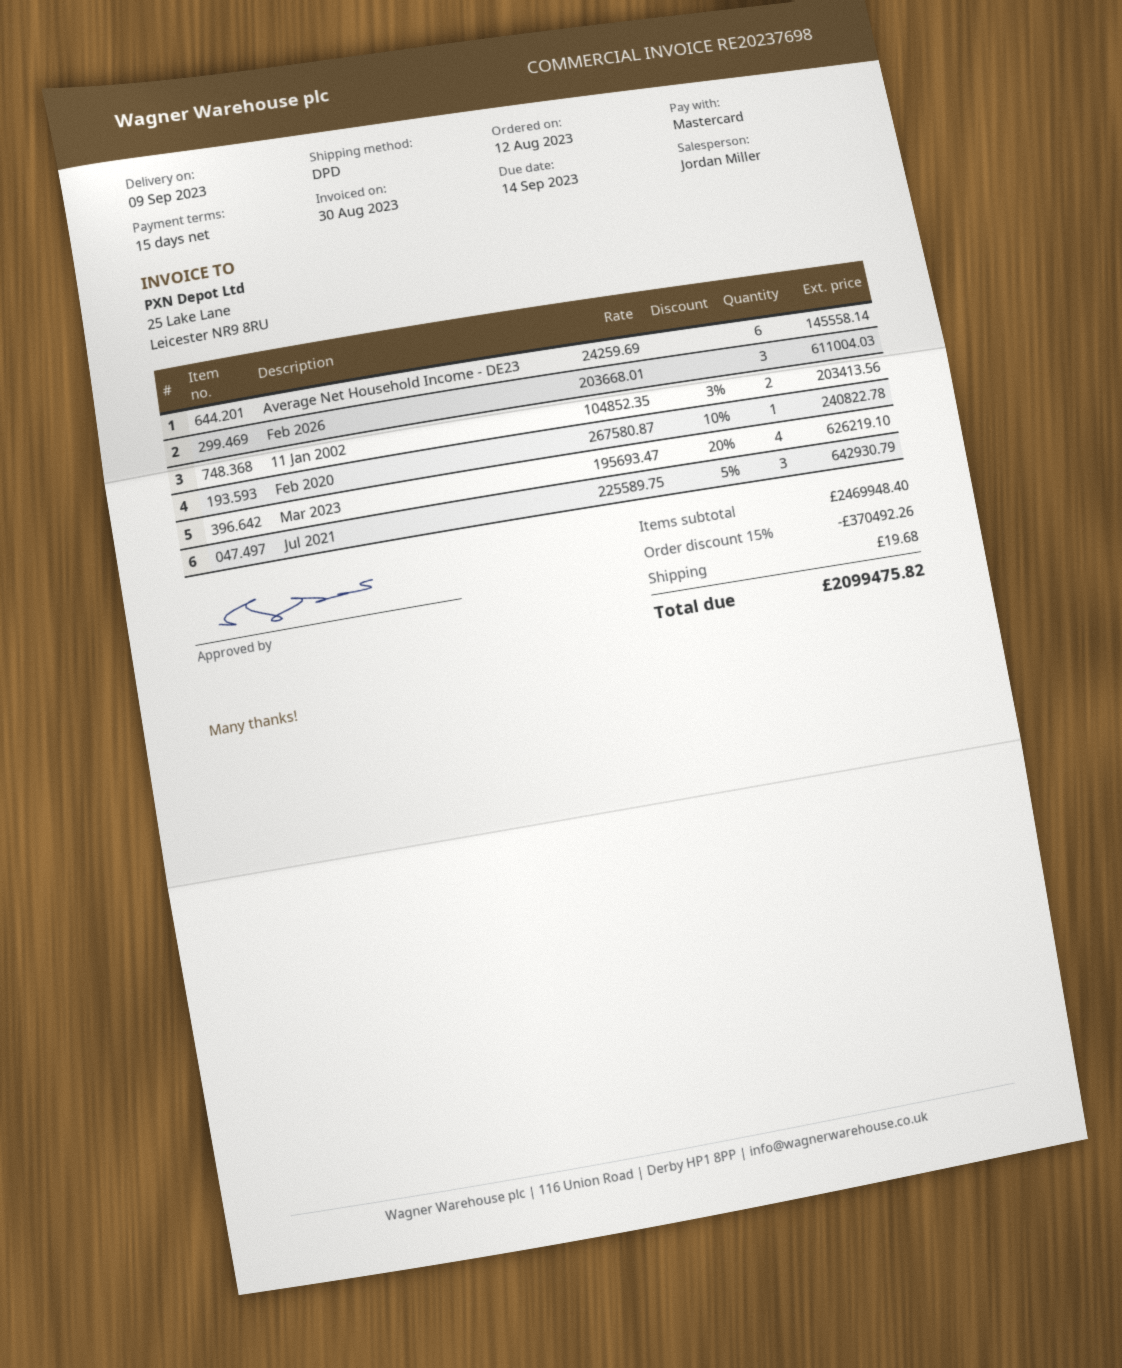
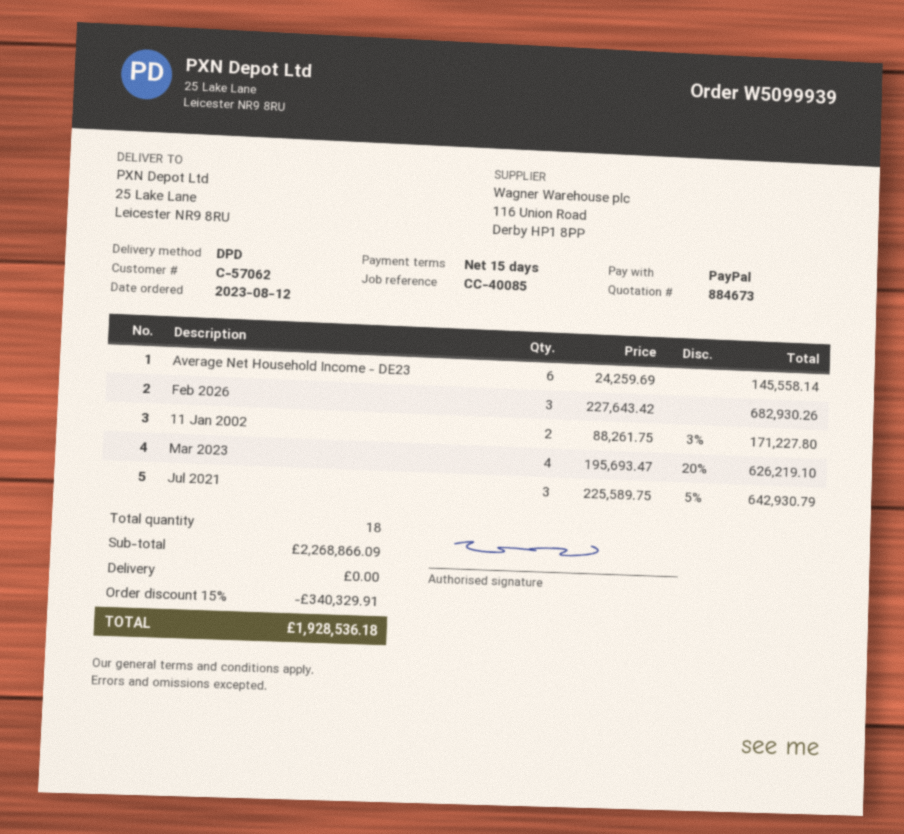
payment method: Mastercard -> PayPal
Feb 2026: 3 x 203668.01 = 611004.03 -> 3 x 227643.42 = 682930.26
11 Jan 2002: 2 x 104852.35 - 3% = 203413.56 -> 2 x 88261.75 - 3% = 171227.80
Feb 2020: 1 x 267580.87 - 10% = 240822.78 -> none
subtotal: 2469948.40 -> 2268866.09
discount: 15% = 370492.26 -> 15% = 340329.91
shipping: 19.68 -> 0.00
total: 2099475.82 -> 1928536.18

